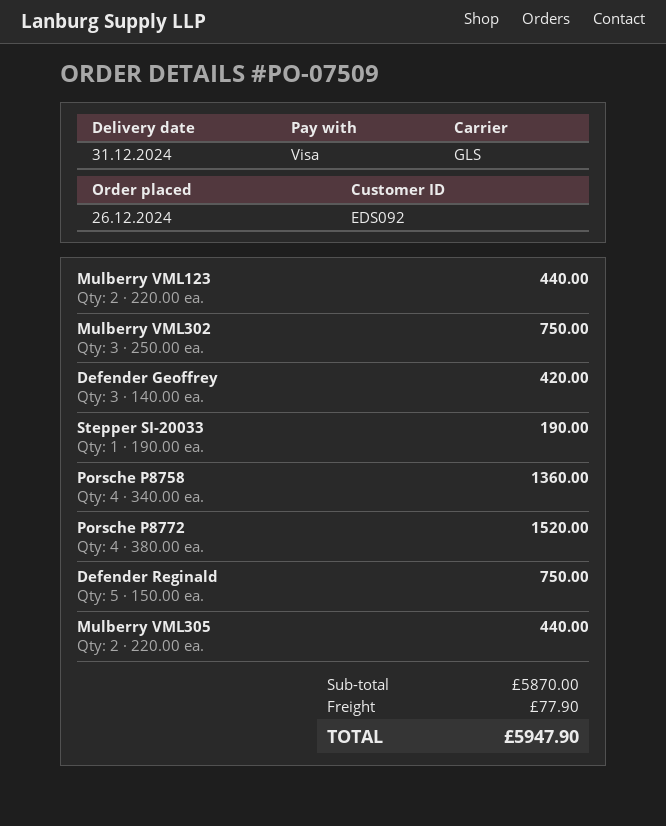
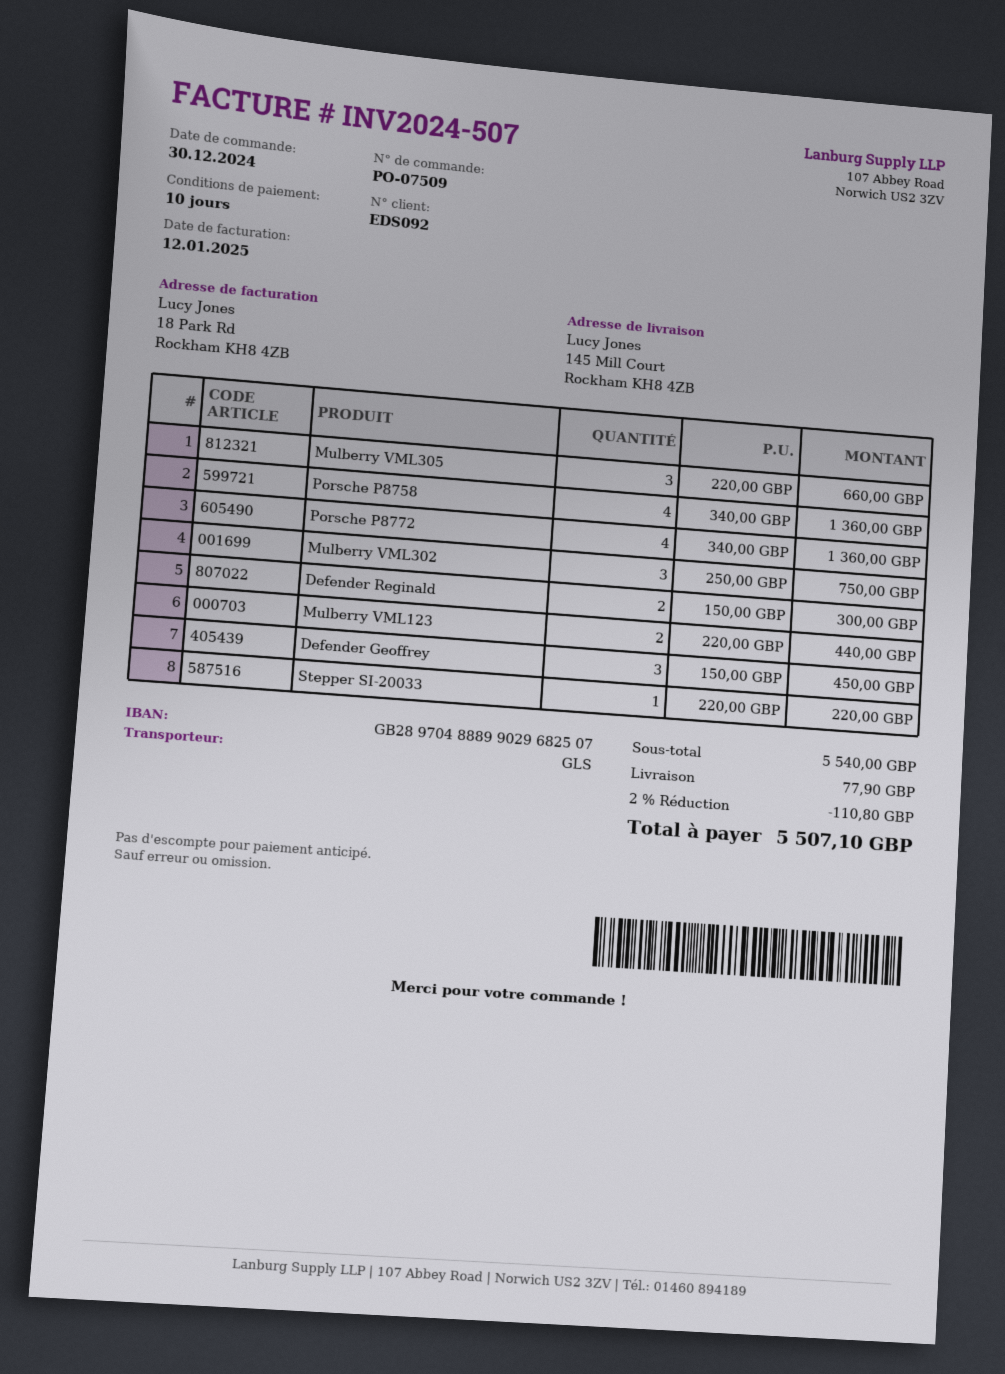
order date: 2024-12-26 -> 2024-12-30
Defender Geoffrey: 3 x 140.00 = 420.00 -> 3 x 150.00 = 450.00
Stepper SI-20033: 1 x 190.00 = 190.00 -> 1 x 220.00 = 220.00
Porsche P8772: 4 x 380.00 = 1520.00 -> 4 x 340.00 = 1360.00
Defender Reginald: 5 x 150.00 = 750.00 -> 2 x 150.00 = 300.00
Mulberry VML305: 2 x 220.00 = 440.00 -> 3 x 220.00 = 660.00
subtotal: 5870.00 -> 5540.00
discount: none -> 2% = 110.80
total: 5947.90 -> 5507.10

